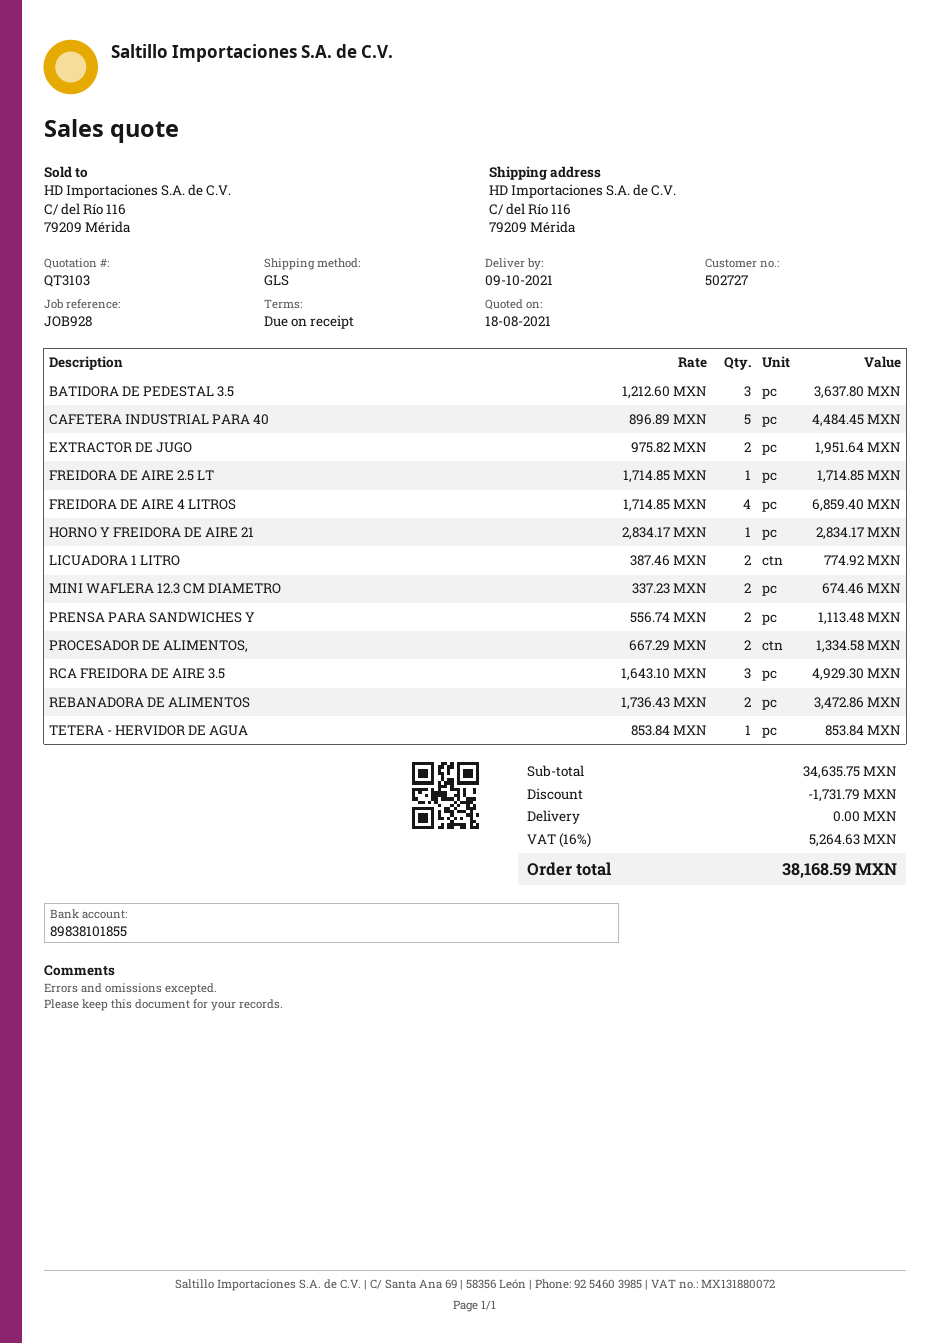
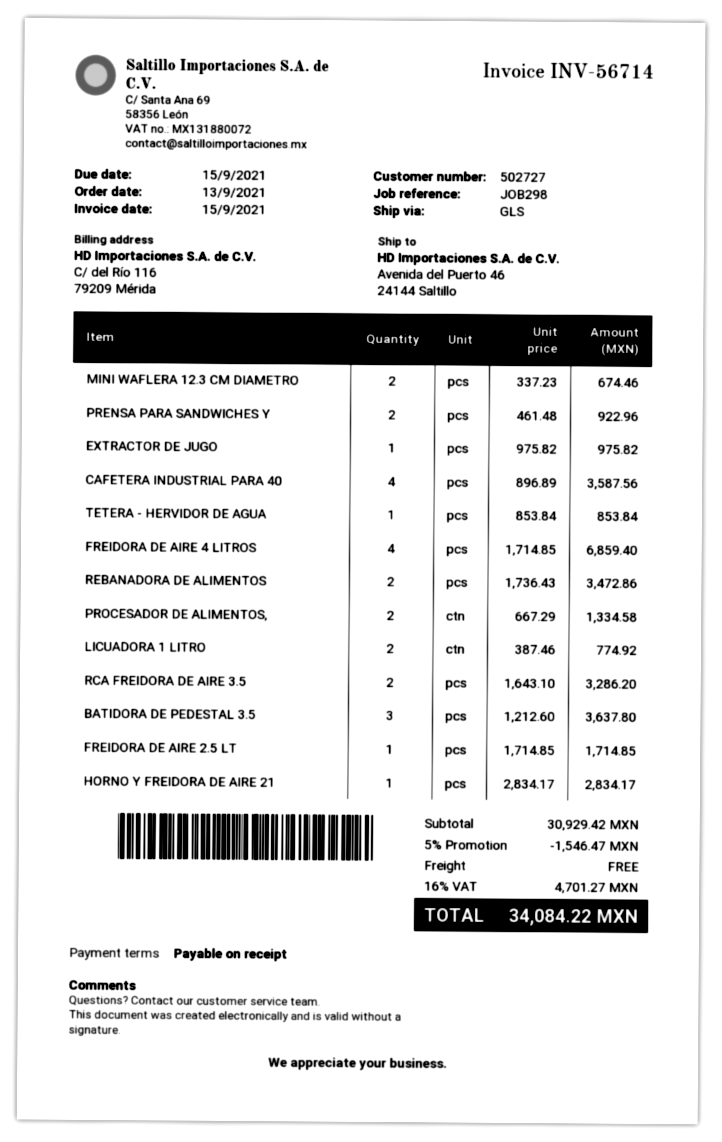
reference: JOB928 -> JOB298
ship to: C/ del Río 116, 79209 Mérida -> Avenida del Puerto 46, 24144 Saltillo
CAFETERA INDUSTRIAL PARA 40: 5 x 896.89 = 4484.45 -> 4 x 896.89 = 3587.56
EXTRACTOR DE JUGO: 2 x 975.82 = 1951.64 -> 1 x 975.82 = 975.82
PRENSA PARA SANDWICHES Y: 2 x 556.74 = 1113.48 -> 2 x 461.48 = 922.96
RCA FREIDORA DE AIRE 3.5: 3 x 1643.10 = 4929.30 -> 2 x 1643.10 = 3286.20
subtotal: 34635.75 -> 30929.42
discount: 1731.79 -> 1546.47
tax: 16% = 5264.63 -> 16% = 4701.27
total: 38168.59 -> 34084.22

